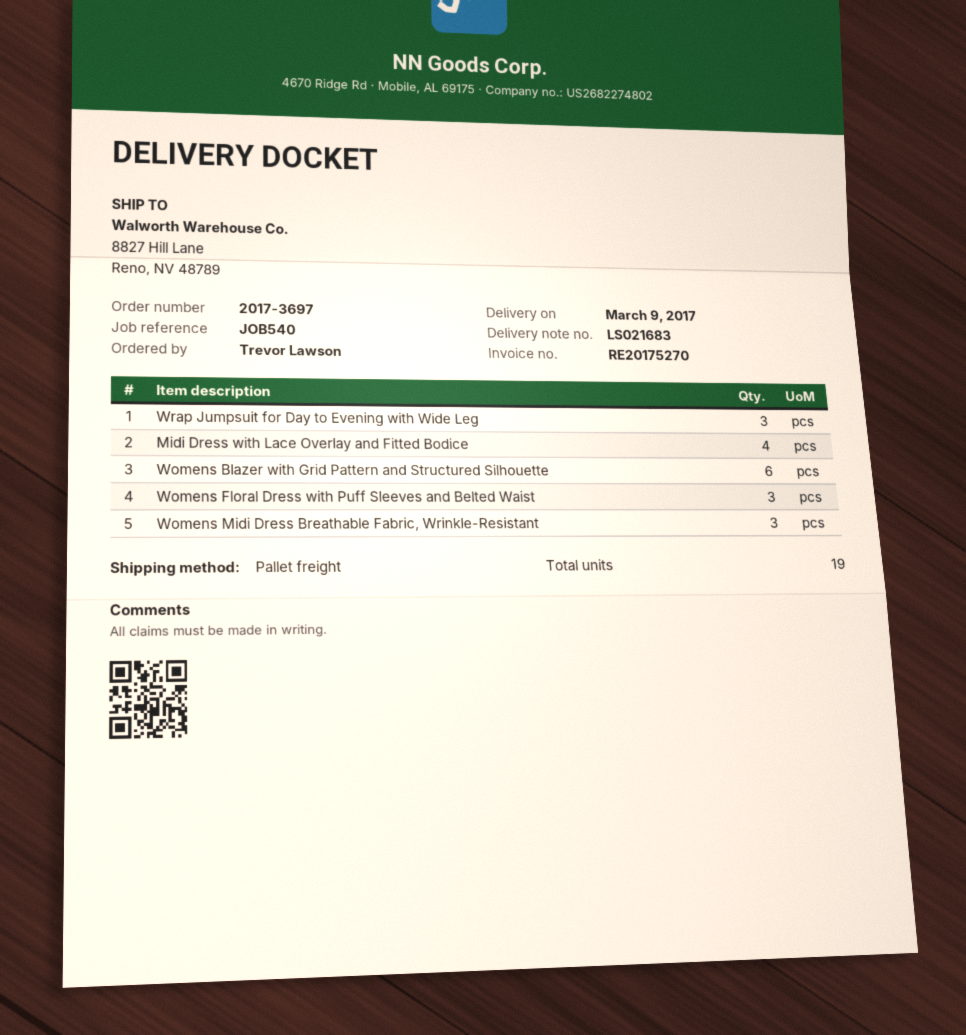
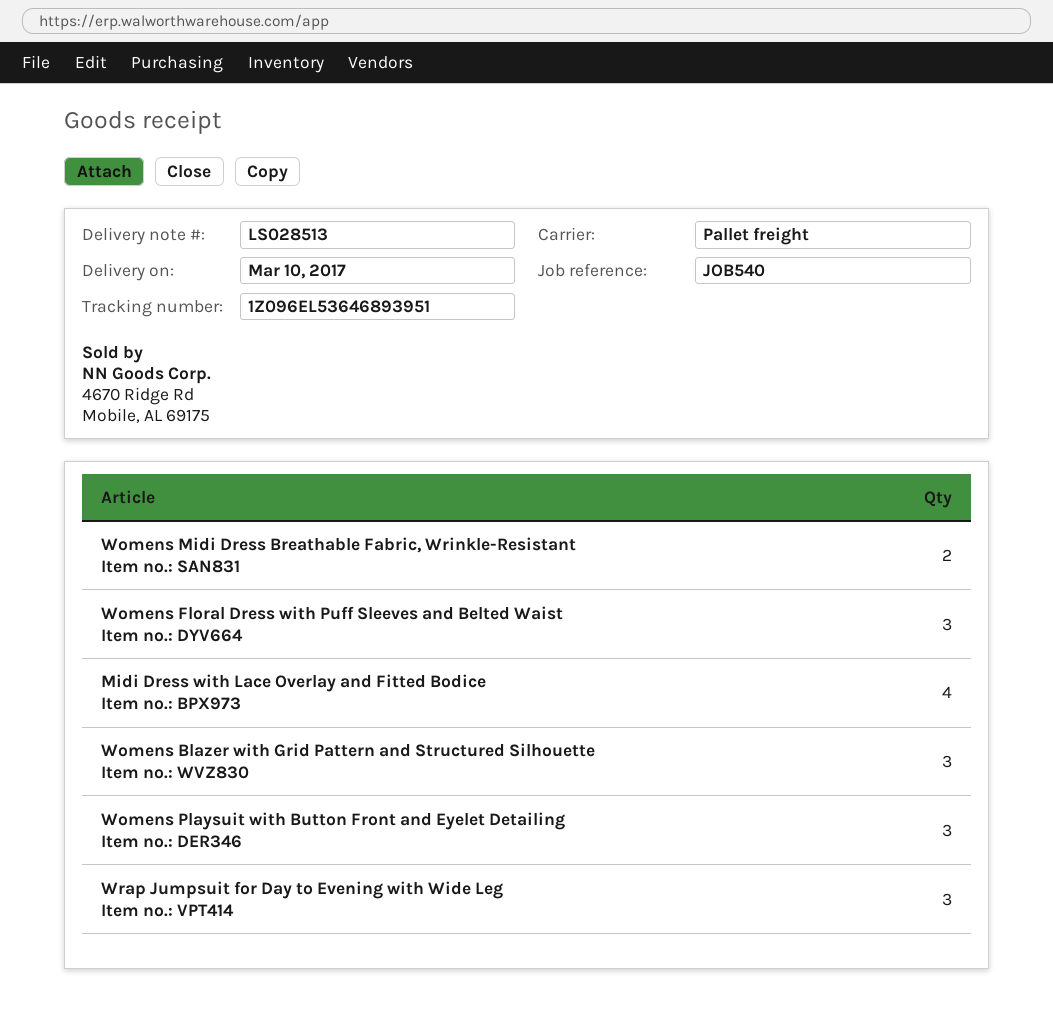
delivery note number: LS021683 -> LS028513
delivery date: 2017-03-09 -> 2017-03-10
Womens Blazer with Grid Pattern and Structured Silhouette: 6 -> 3
Womens Midi Dress Breathable Fabric, Wrinkle-Resistant: 3 -> 2
Womens Playsuit with Button Front and Eyelet Detailing: none -> 3

